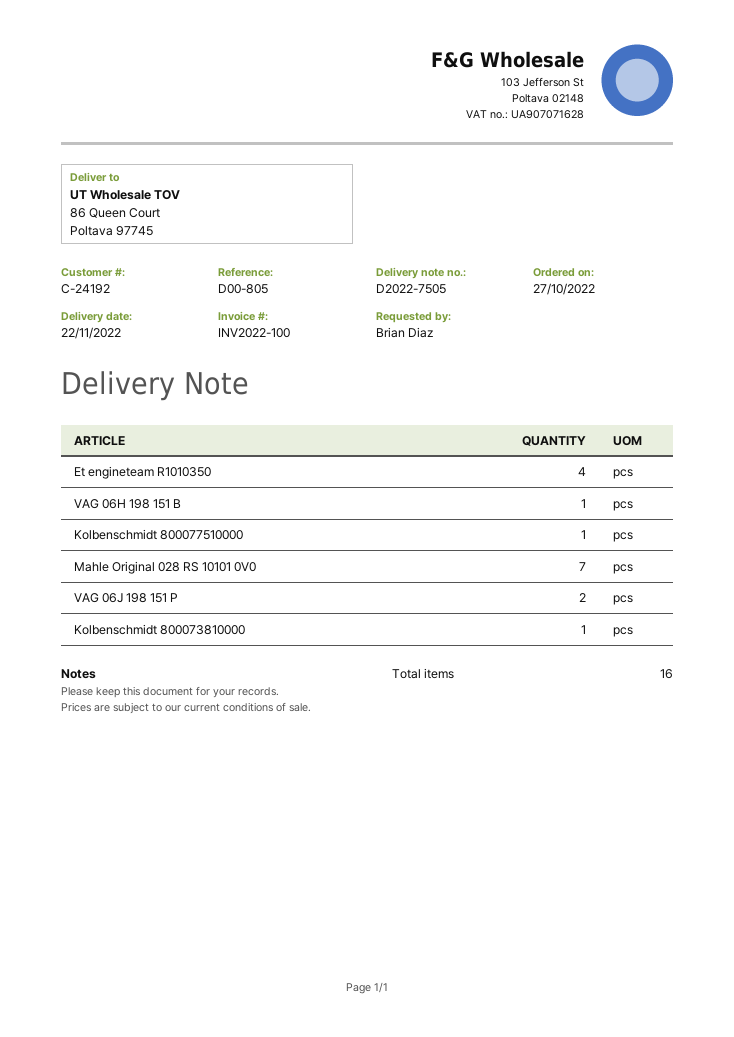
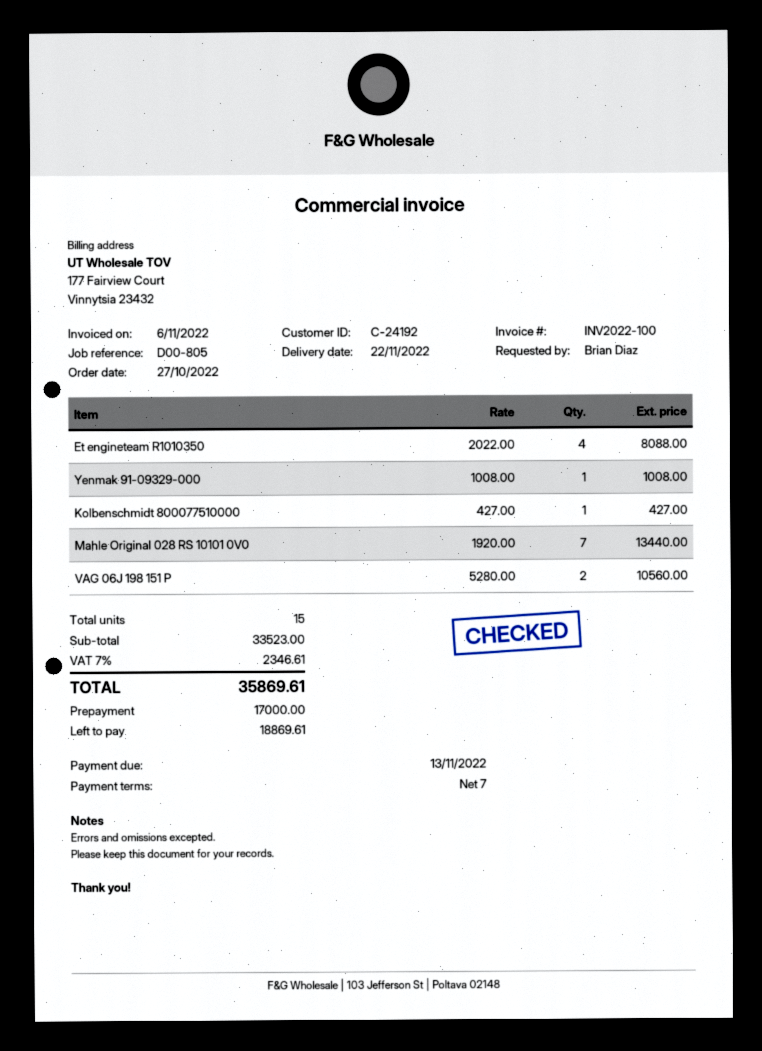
VAG 06H 198 151 B: 1 -> none
Kolbenschmidt 800073810000: 1 -> none
Yenmak 91-09329-000: none -> 1
total quantity: 16 -> 15

